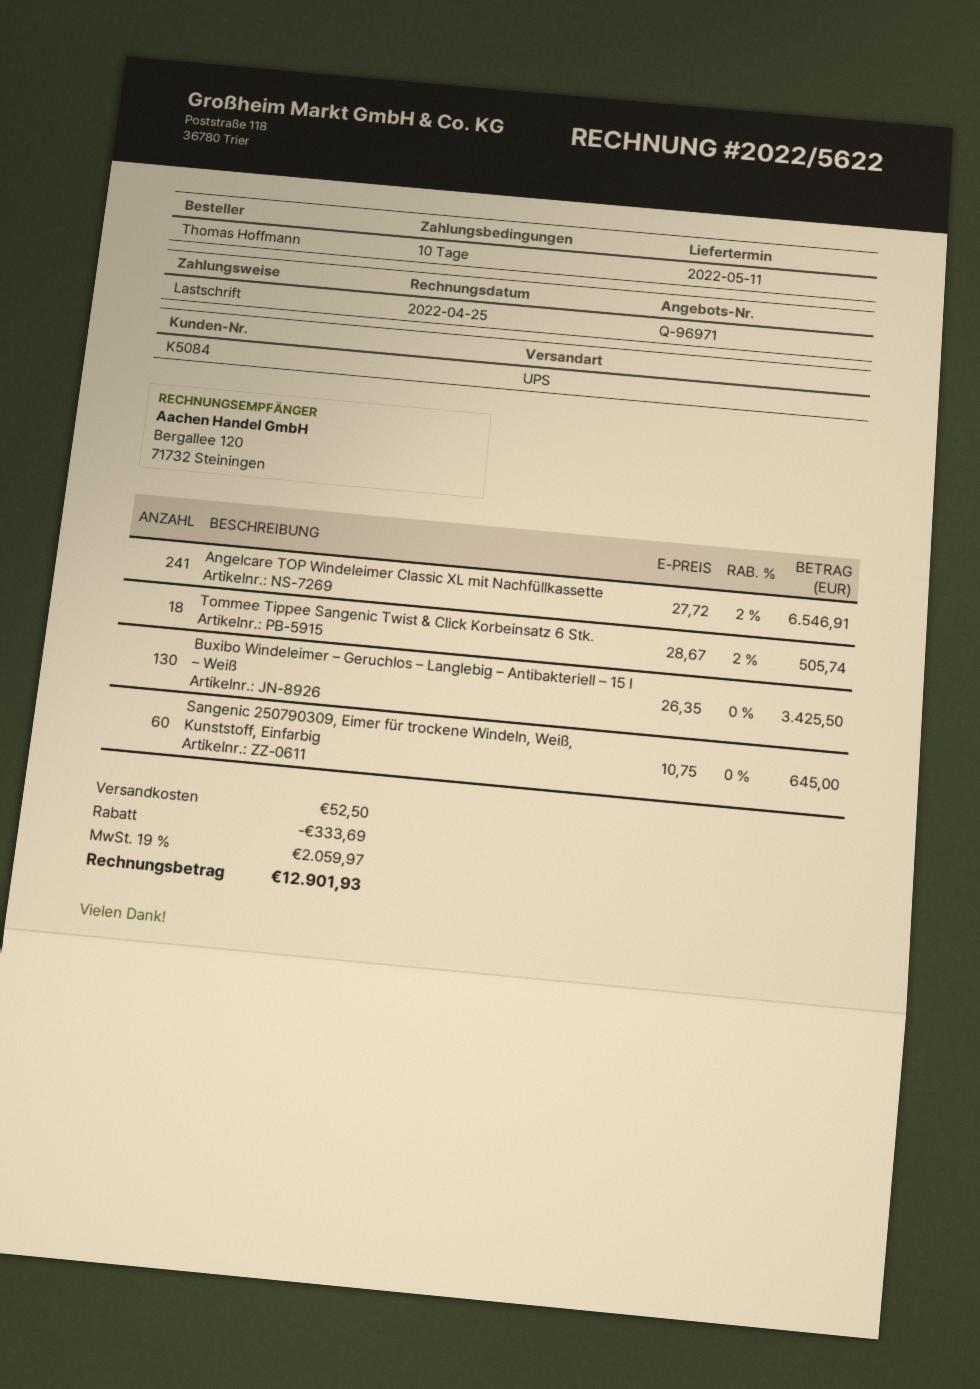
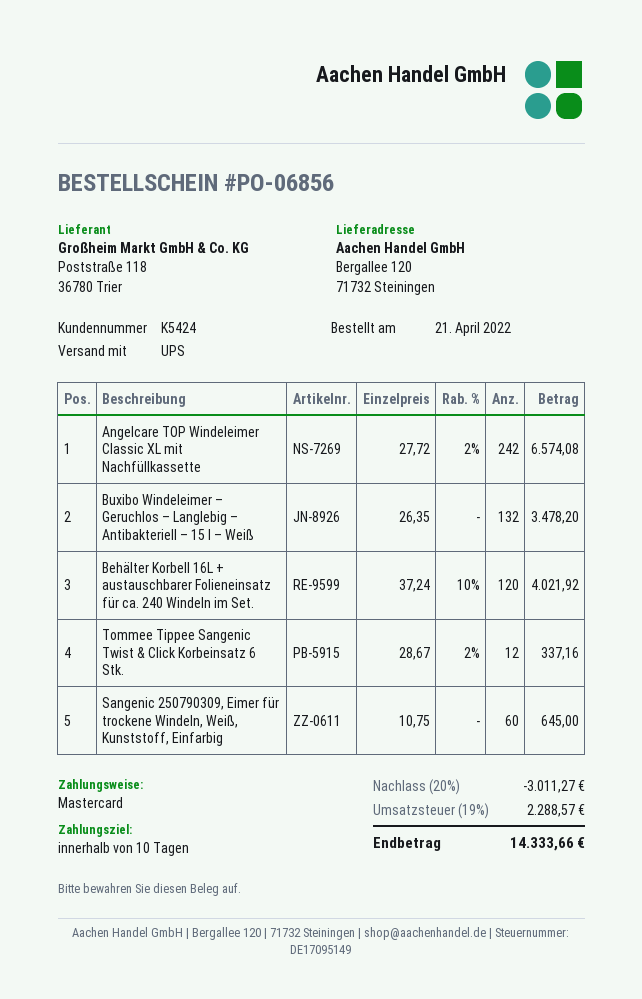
customer number: K5084 -> K5424
payment method: direct debit -> Mastercard
Angelcare TOP Windeleimer Classic XL mit Nachfüllkassette: 241 x 27.72 - 2% = 6546.91 -> 242 x 27.72 - 2% = 6574.08
Tommee Tippee Sangenic Twist & Click Korbeinsatz 6 Stk.: 18 x 28.67 - 2% = 505.74 -> 12 x 28.67 - 2% = 337.16
Buxibo Windeleimer – Geruchlos – Langlebig – Antibakteriell – 15 l – Weiß: 130 x 26.35 = 3425.50 -> 132 x 26.35 = 3478.20
Behälter Korbell 16L + austauschbarer Folieneinsatz für ca. 240 Windeln im Set.: none -> 120 x 37.24 - 10% = 4021.92
discount: 333.69 -> 3011.27
shipping: 52.50 -> none
tax: 19% = 2059.97 -> 19% = 2288.57
total: 12901.93 -> 14333.66

